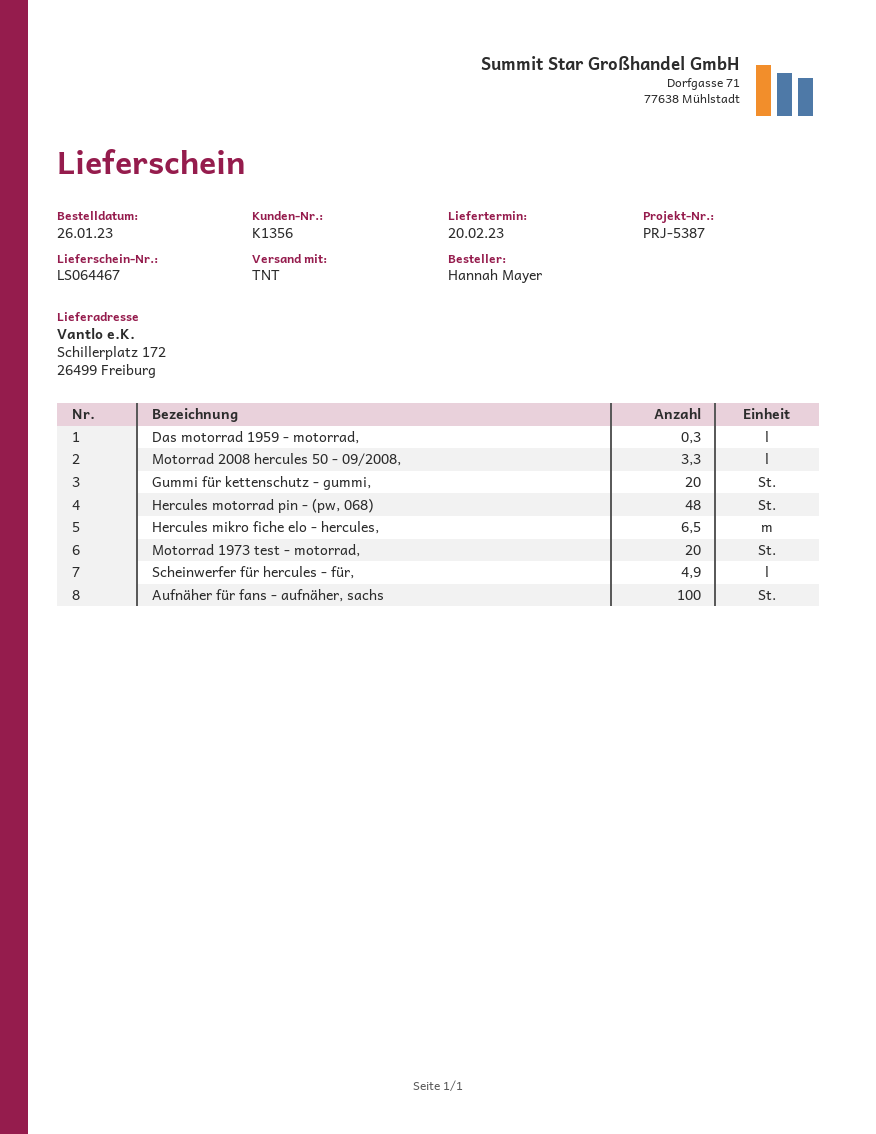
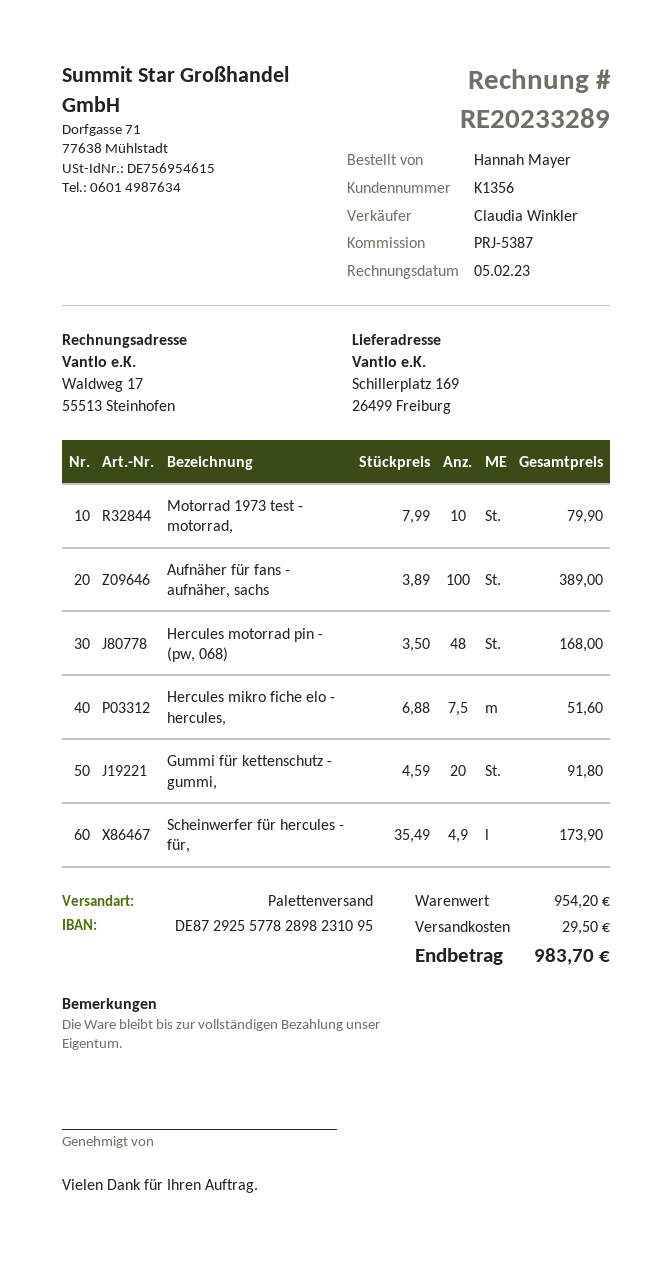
shipping method: TNT -> pallet freight
ship to: Schillerplatz 172, 26499 Freiburg -> Schillerplatz 169, 26499 Freiburg
Das motorrad 1959 - motorrad,: 0.3 -> none
Motorrad 2008 hercules 50 - 09/2008,: 3.3 -> none
Hercules mikro fiche elo - hercules,: 6.5 -> 7.5
Motorrad 1973 test - motorrad,: 20 -> 10

